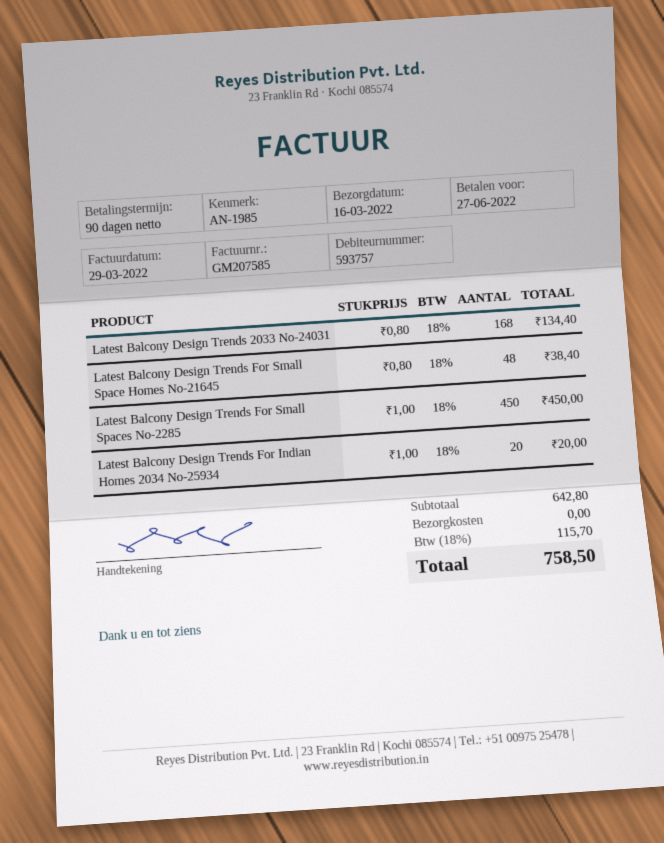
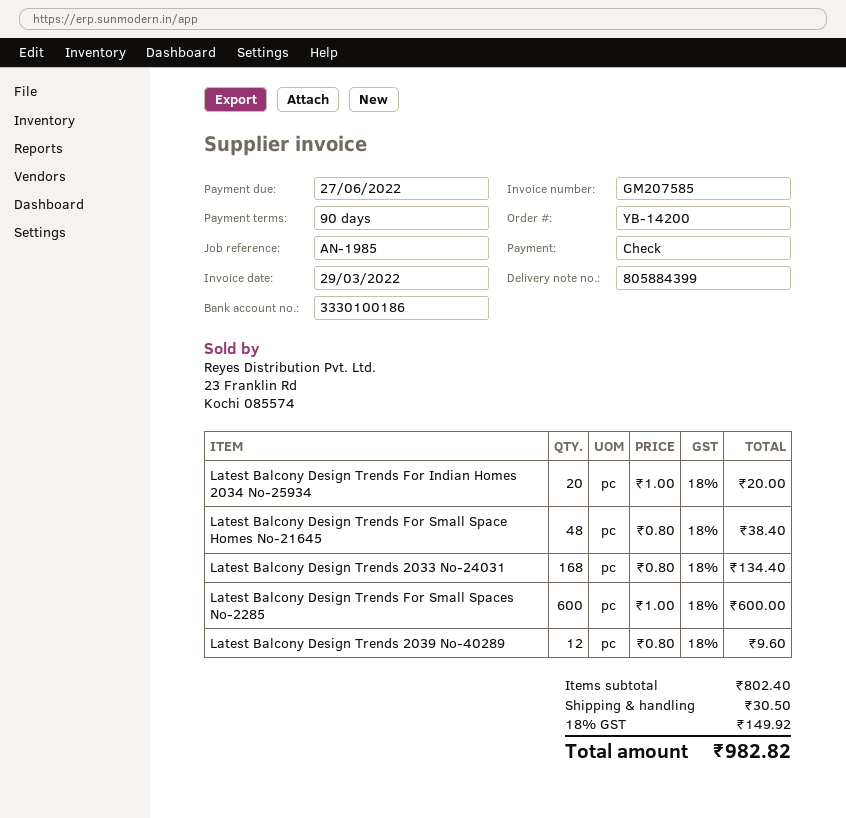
Latest Balcony Design Trends For Small Spaces No-2285: 450 x 1.00 = 450.00 -> 600 x 1.00 = 600.00
Latest Balcony Design Trends 2039 No-40289: none -> 12 x 0.80 = 9.60
subtotal: 642.80 -> 802.40
shipping: 0.00 -> 30.50
tax: 18% = 115.70 -> 18% = 149.92
total: 758.50 -> 982.82

